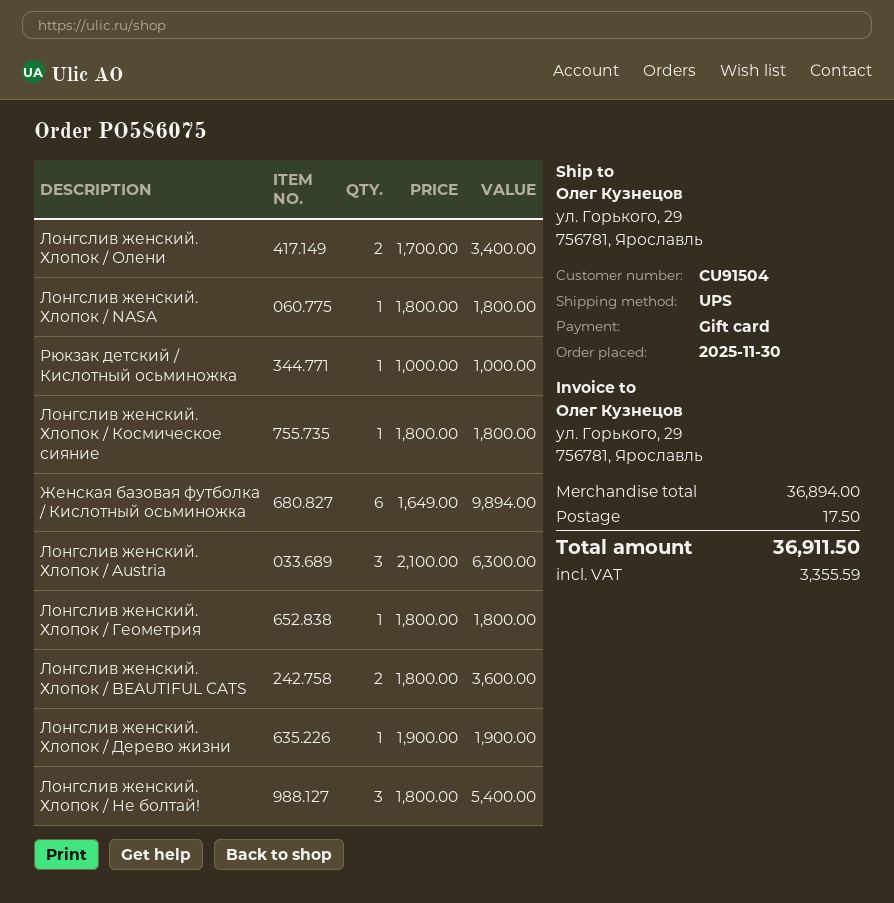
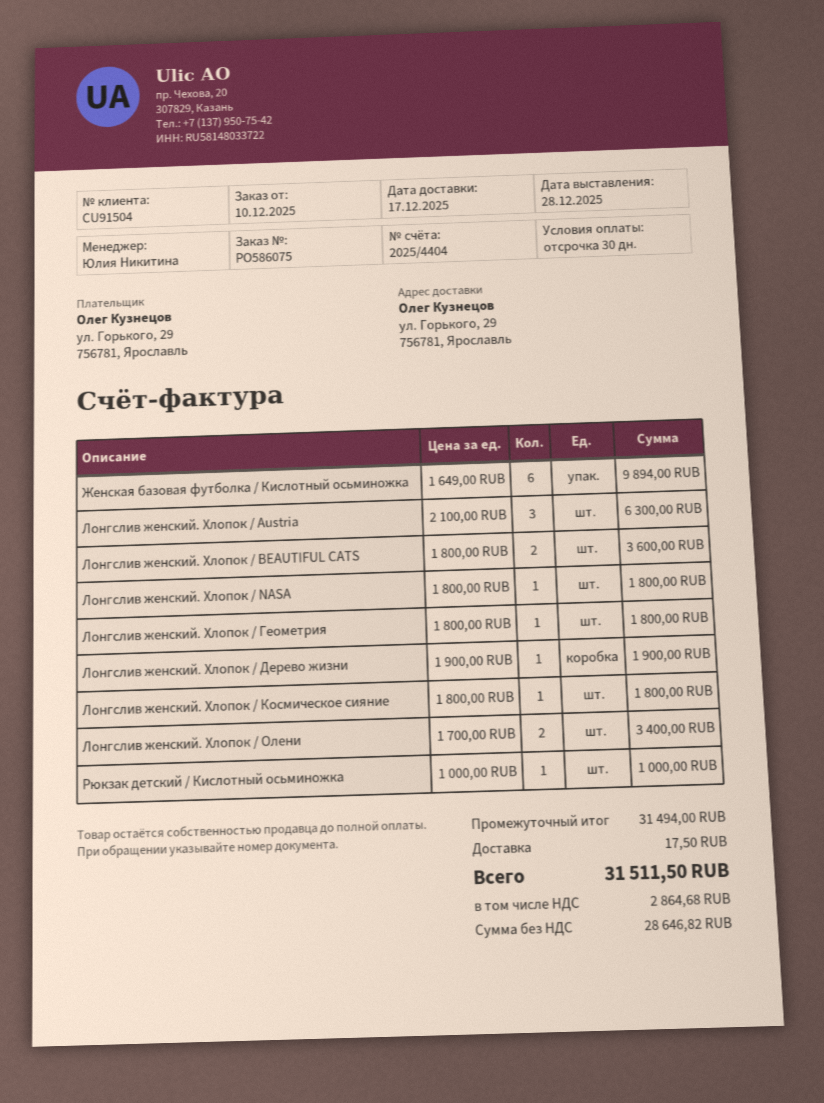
order date: 2025-11-30 -> 2025-12-10
Лонгслив женский. Хлопок / Не болтай!: 3 x 1800.00 = 5400.00 -> none
subtotal: 36894.00 -> 31494.00
tax: 3355.59 -> 2864.68
total: 36911.50 -> 31511.50

